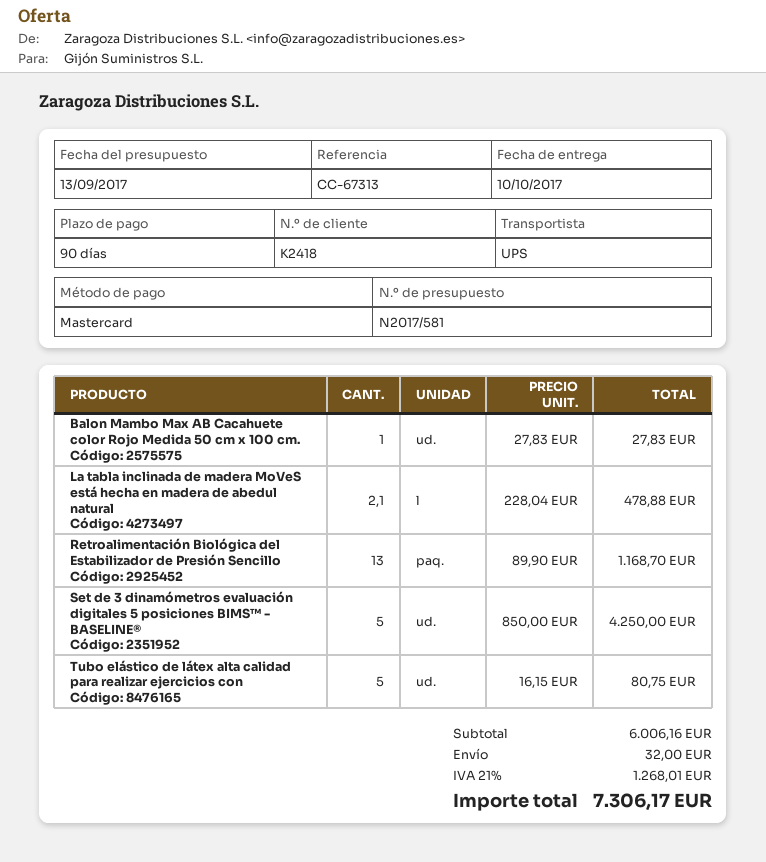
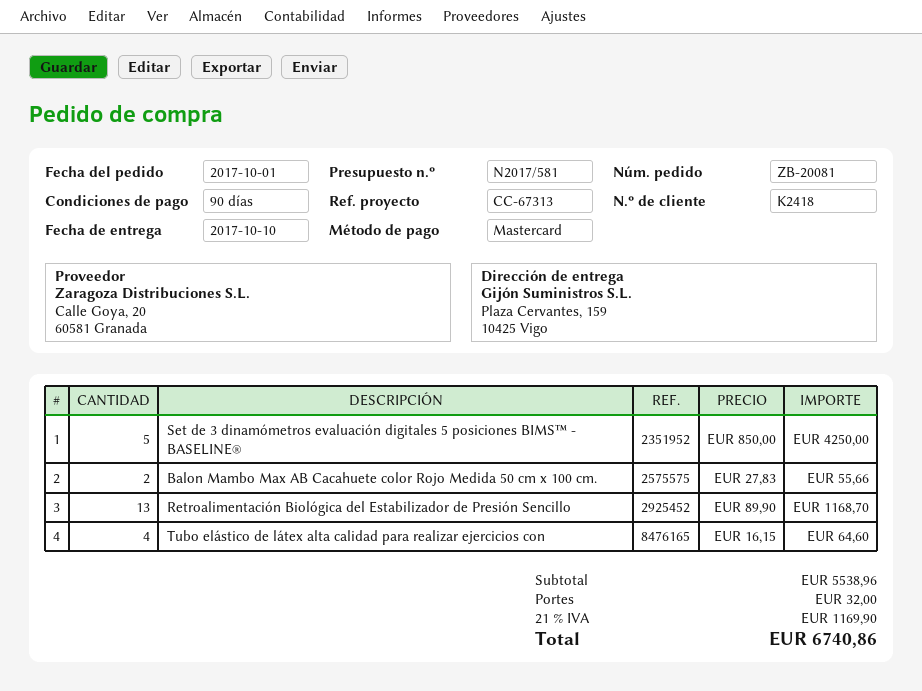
Balon Mambo Max AB Cacahuete color Rojo Medida 50 cm x 100 cm.: 1 x 27.83 = 27.83 -> 2 x 27.83 = 55.66
La tabla inclinada de madera MoVeS está hecha en madera de abedul natural: 2.1 x 228.04 = 478.88 -> none
Tubo elástico de látex alta calidad para realizar ejercicios con: 5 x 16.15 = 80.75 -> 4 x 16.15 = 64.60
subtotal: 6006.16 -> 5538.96
tax: 21% = 1268.01 -> 21% = 1169.90
total: 7306.17 -> 6740.86

